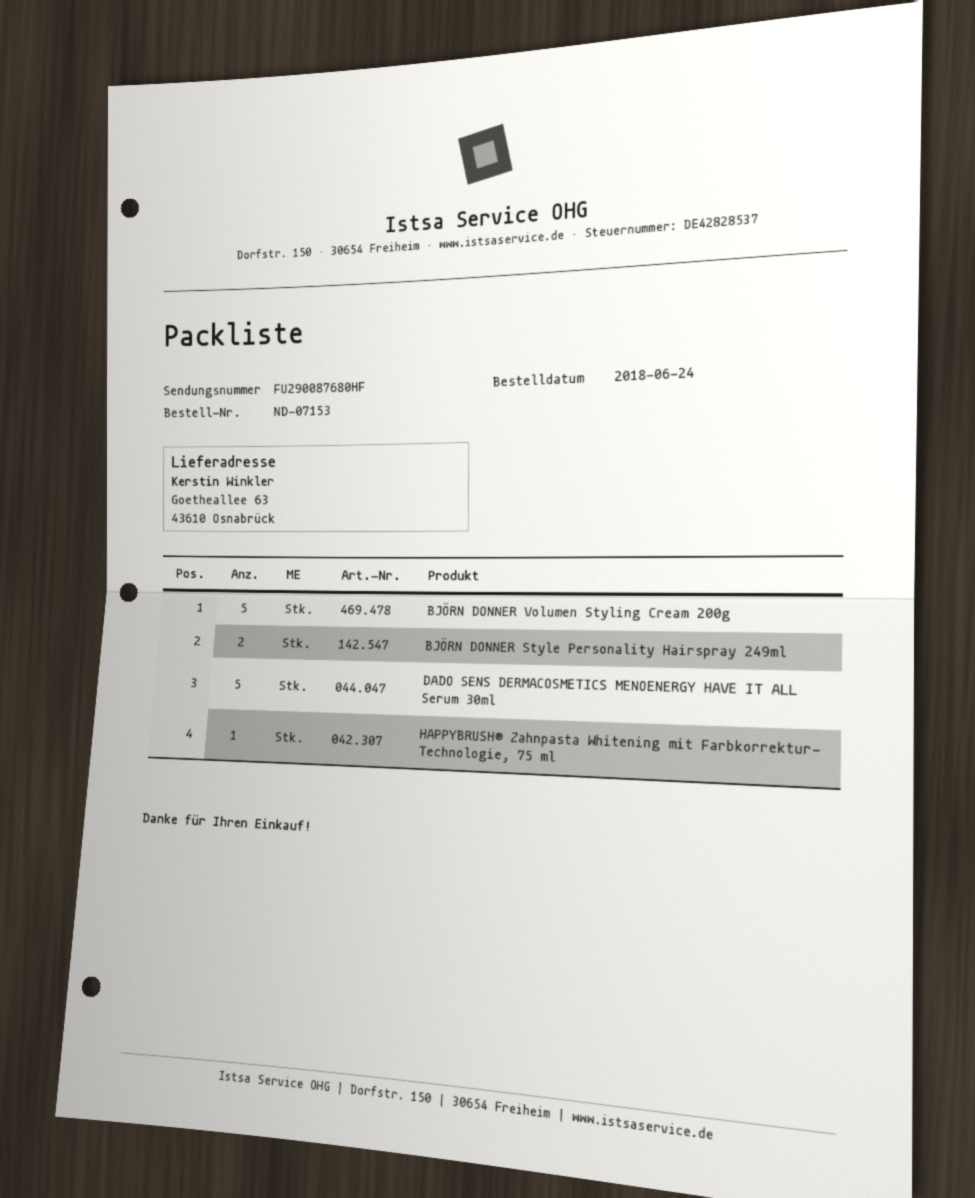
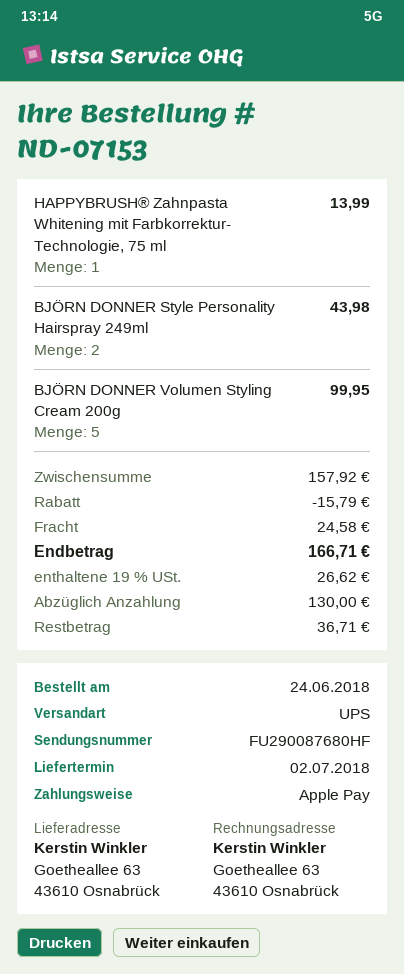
DADO SENS DERMACOSMETICS MENOENERGY HAVE IT ALL Serum 30ml: 5 -> none

